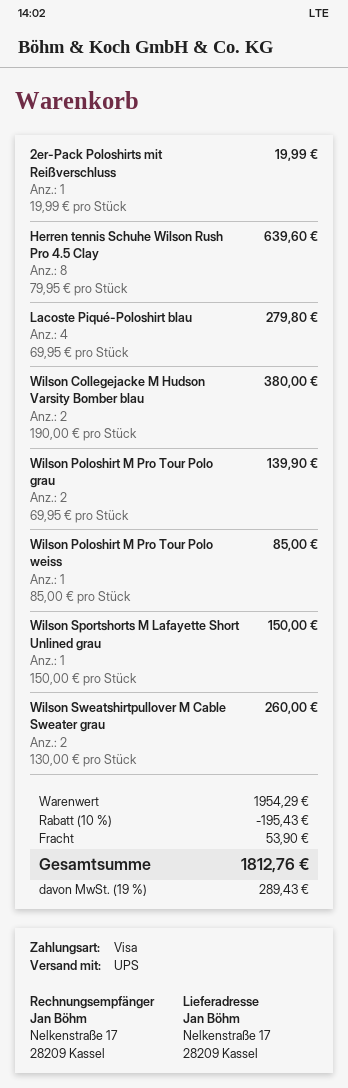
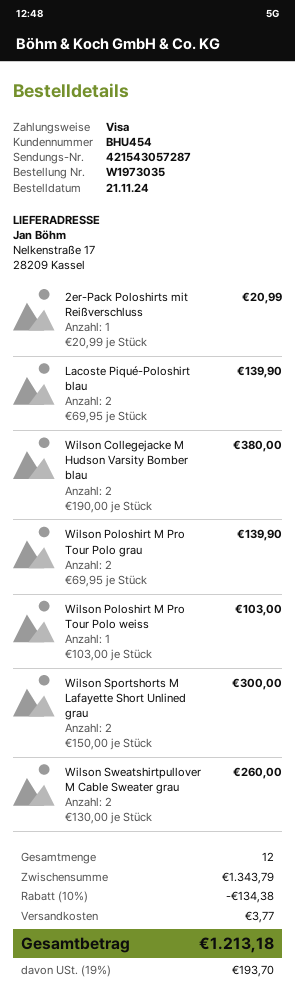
2er-Pack Poloshirts mit Reißverschluss: 1 x 19.99 = 19.99 -> 1 x 20.99 = 20.99
Herren tennis Schuhe Wilson Rush Pro 4.5 Clay: 8 x 79.95 = 639.60 -> none
Lacoste Piqué-Poloshirt blau: 4 x 69.95 = 279.80 -> 2 x 69.95 = 139.90
Wilson Poloshirt M Pro Tour Polo weiss: 1 x 85.00 = 85.00 -> 1 x 103.00 = 103.00
Wilson Sportshorts M Lafayette Short Unlined grau: 1 x 150.00 = 150.00 -> 2 x 150.00 = 300.00
subtotal: 1954.29 -> 1343.79
discount: 10% = 195.43 -> 10% = 134.38
shipping: 53.90 -> 3.77
tax: 19% = 289.43 -> 19% = 193.70
total: 1812.76 -> 1213.18

